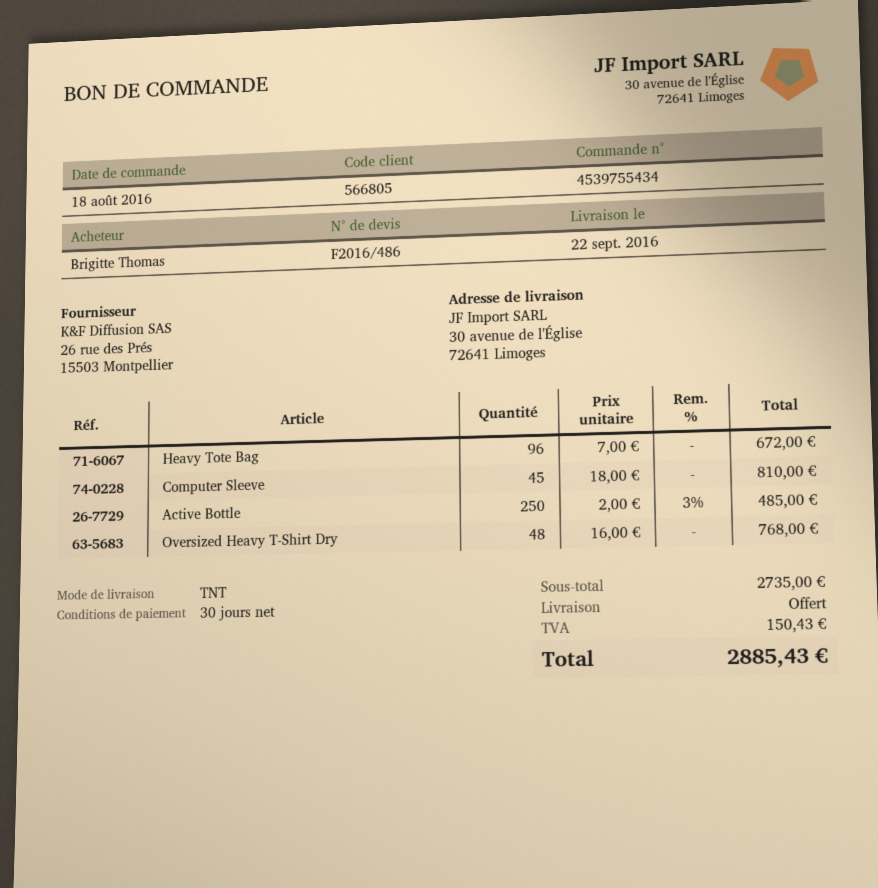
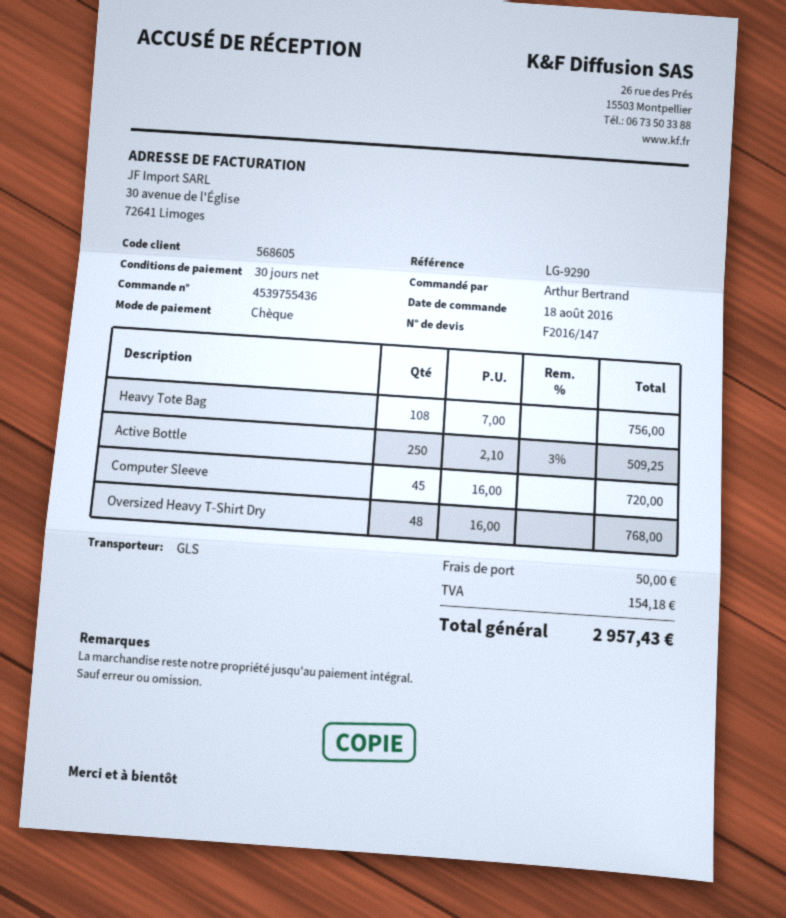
quote number: F2016/486 -> F2016/147
order number: 4539755434 -> 4539755436
customer number: 566805 -> 568605
ordered by: Brigitte Thomas -> Arthur Bertrand
shipping method: TNT -> GLS
Heavy Tote Bag: 96 x 7.00 = 672.00 -> 108 x 7.00 = 756.00
Computer Sleeve: 45 x 18.00 = 810.00 -> 45 x 16.00 = 720.00
Active Bottle: 250 x 2.00 - 3% = 485.00 -> 250 x 2.10 - 3% = 509.25
shipping: 0.00 -> 50.00
tax: 150.43 -> 154.18
total: 2885.43 -> 2957.43

